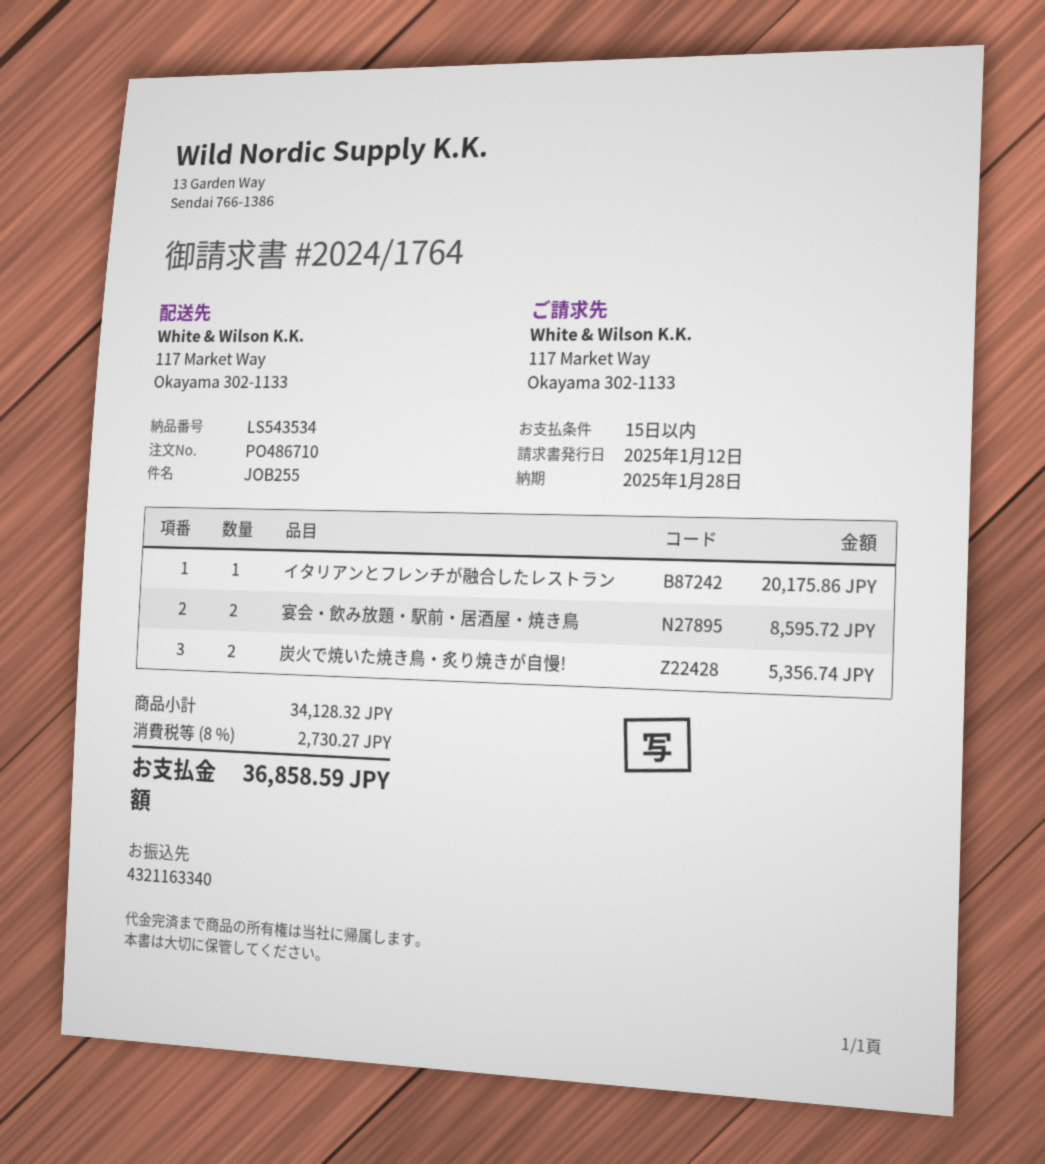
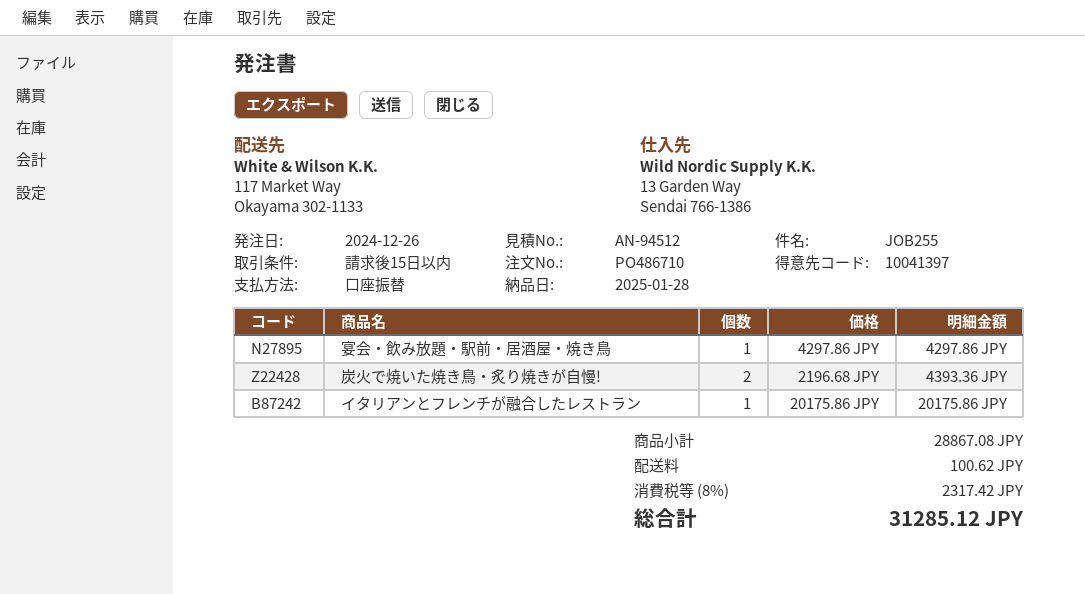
宴会・飲み放題・駅前・居酒屋・焼き鳥: 2 for 8595.72 -> 1 for 4297.86
炭火で焼いた焼き鳥・炙り焼きが自慢!: 2 for 5356.74 -> 2 for 4393.36
subtotal: 34128.32 -> 28867.08
shipping: none -> 100.62
tax: 8% = 2730.27 -> 8% = 2317.42
total: 36858.59 -> 31285.12

